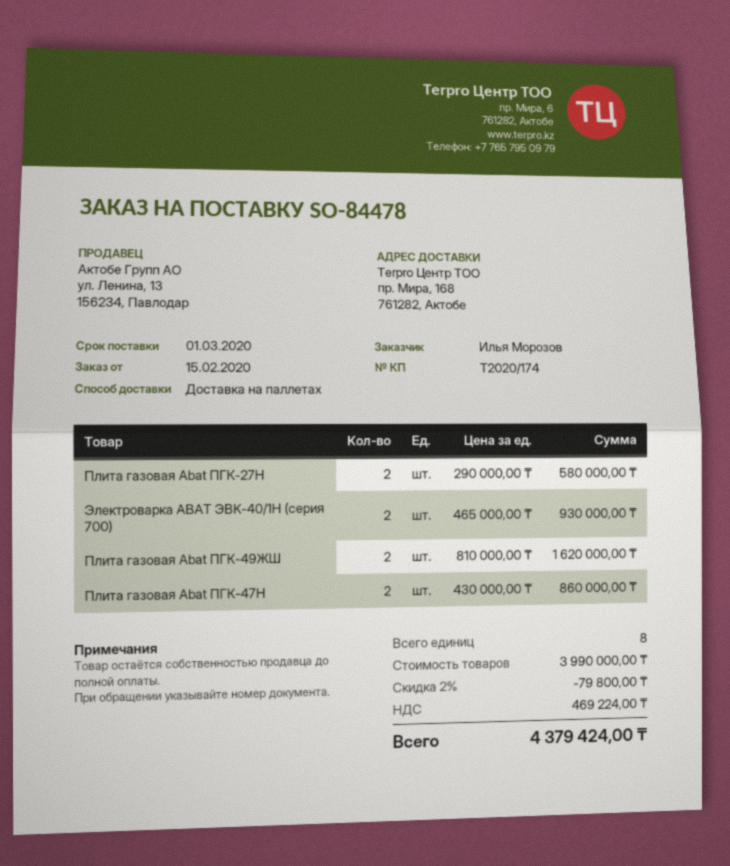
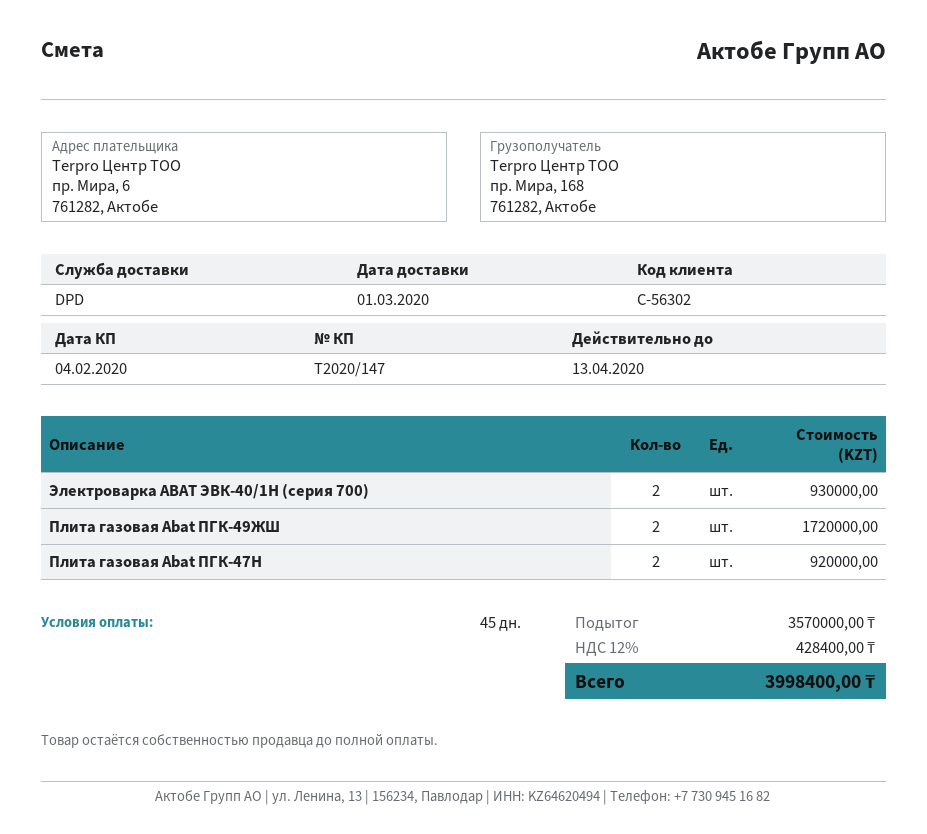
quote number: T2020/174 -> T2020/147
shipping method: pallet freight -> DPD
Плита газовая Abat ПГК-27Н: 2 for 580000.00 -> none
Плита газовая Abat ПГК-49ЖШ: 2 for 1620000.00 -> 2 for 1720000.00
Плита газовая Abat ПГК-47Н: 2 for 860000.00 -> 2 for 920000.00
subtotal: 3990000.00 -> 3570000.00
discount: 2% = 79800.00 -> none
tax: 469224.00 -> 428400.00
total: 4379424.00 -> 3998400.00

